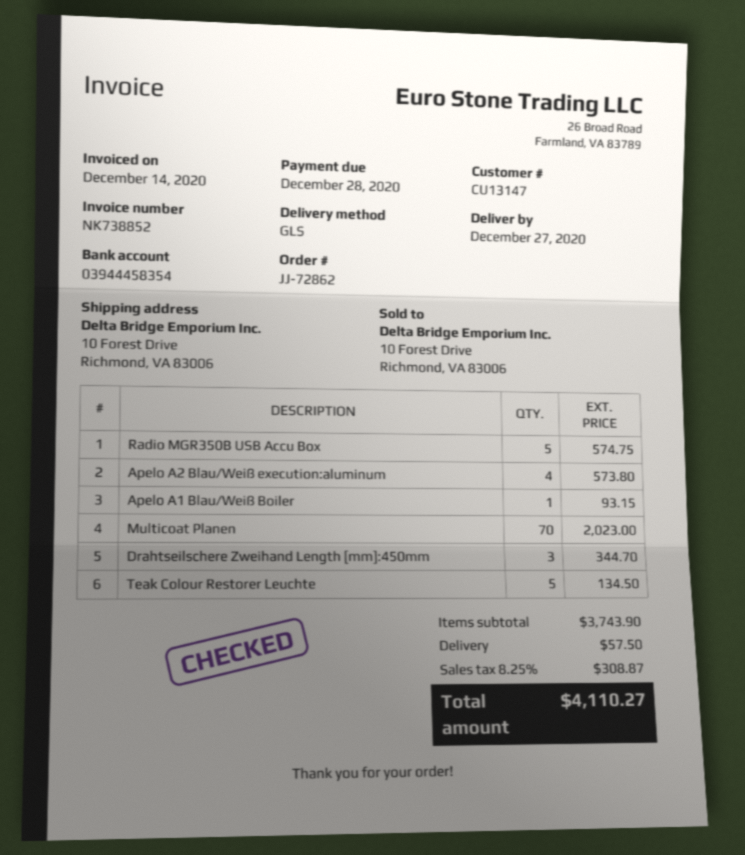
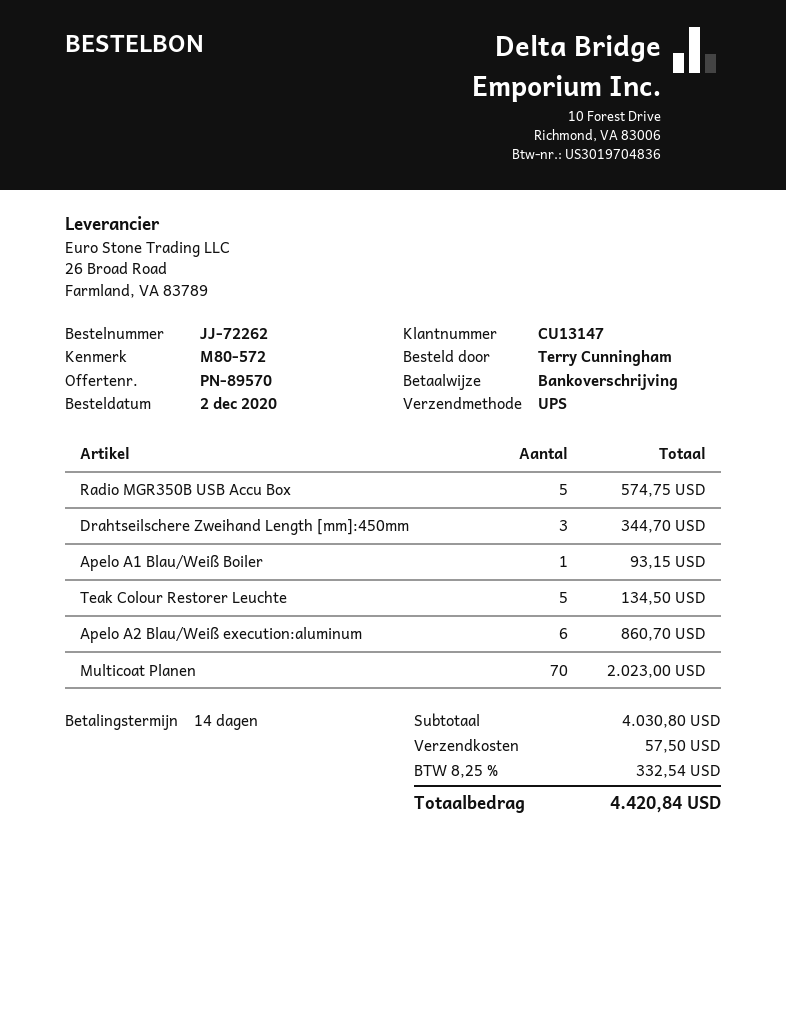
order number: JJ-72862 -> JJ-72262
shipping method: GLS -> UPS
Apelo A2 Blau/Weiß execution:aluminum: 4 for 573.80 -> 6 for 860.70
subtotal: 3743.90 -> 4030.80
tax: 8.25% = 308.87 -> 8.25% = 332.54
total: 4110.27 -> 4420.84

